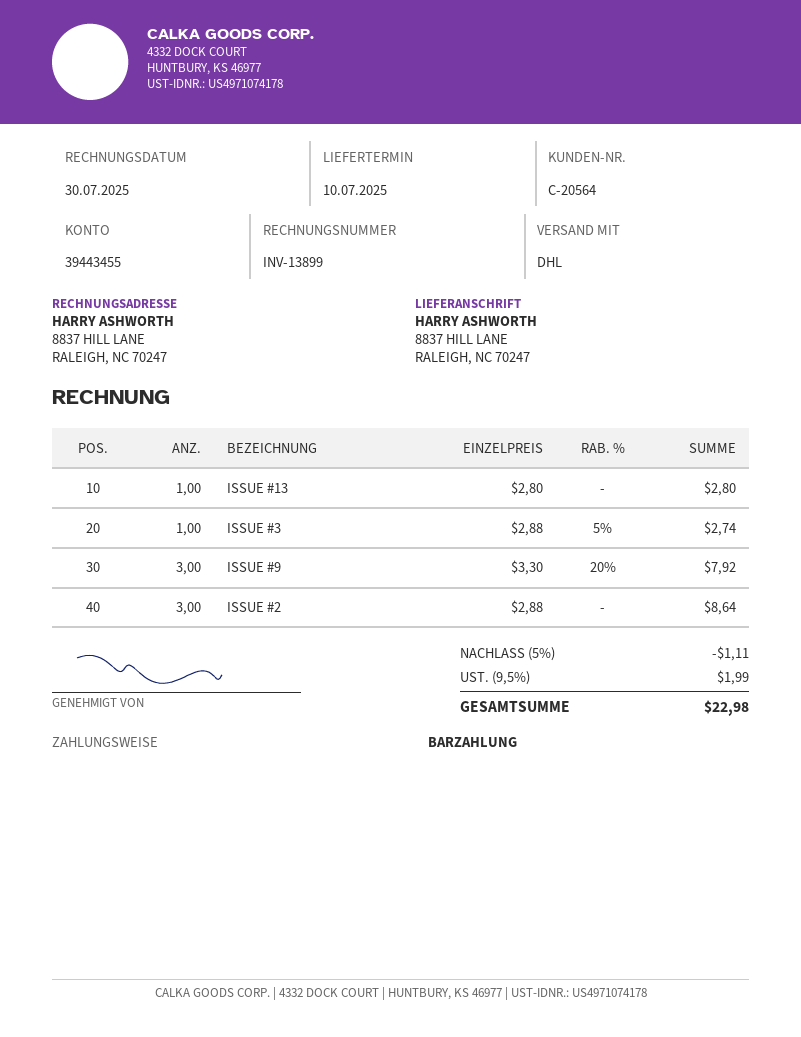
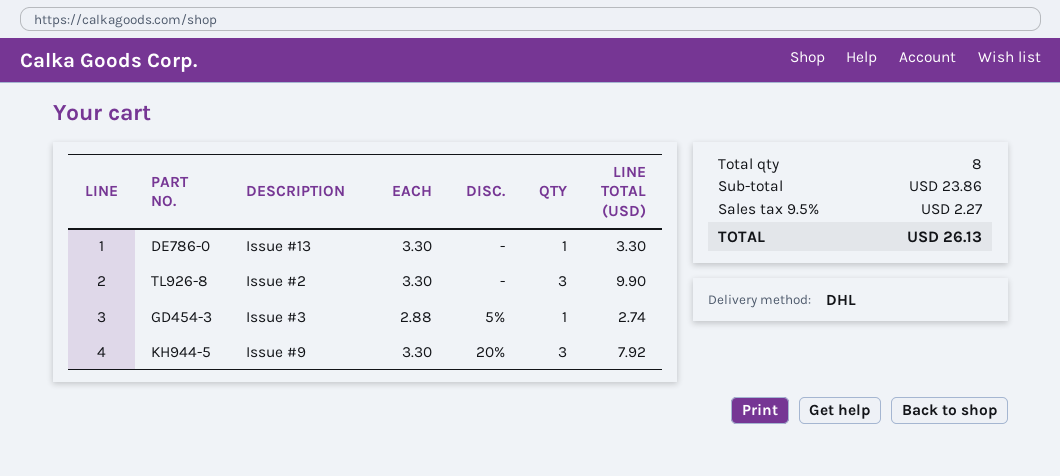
ISSUE #13: 1 x 2.80 = 2.80 -> 1 x 3.30 = 3.30
ISSUE #2: 3 x 2.88 = 8.64 -> 3 x 3.30 = 9.90
discount: 5% = 1.11 -> none
tax: 9.5% = 1.99 -> 9.5% = 2.27
total: 22.98 -> 26.13

